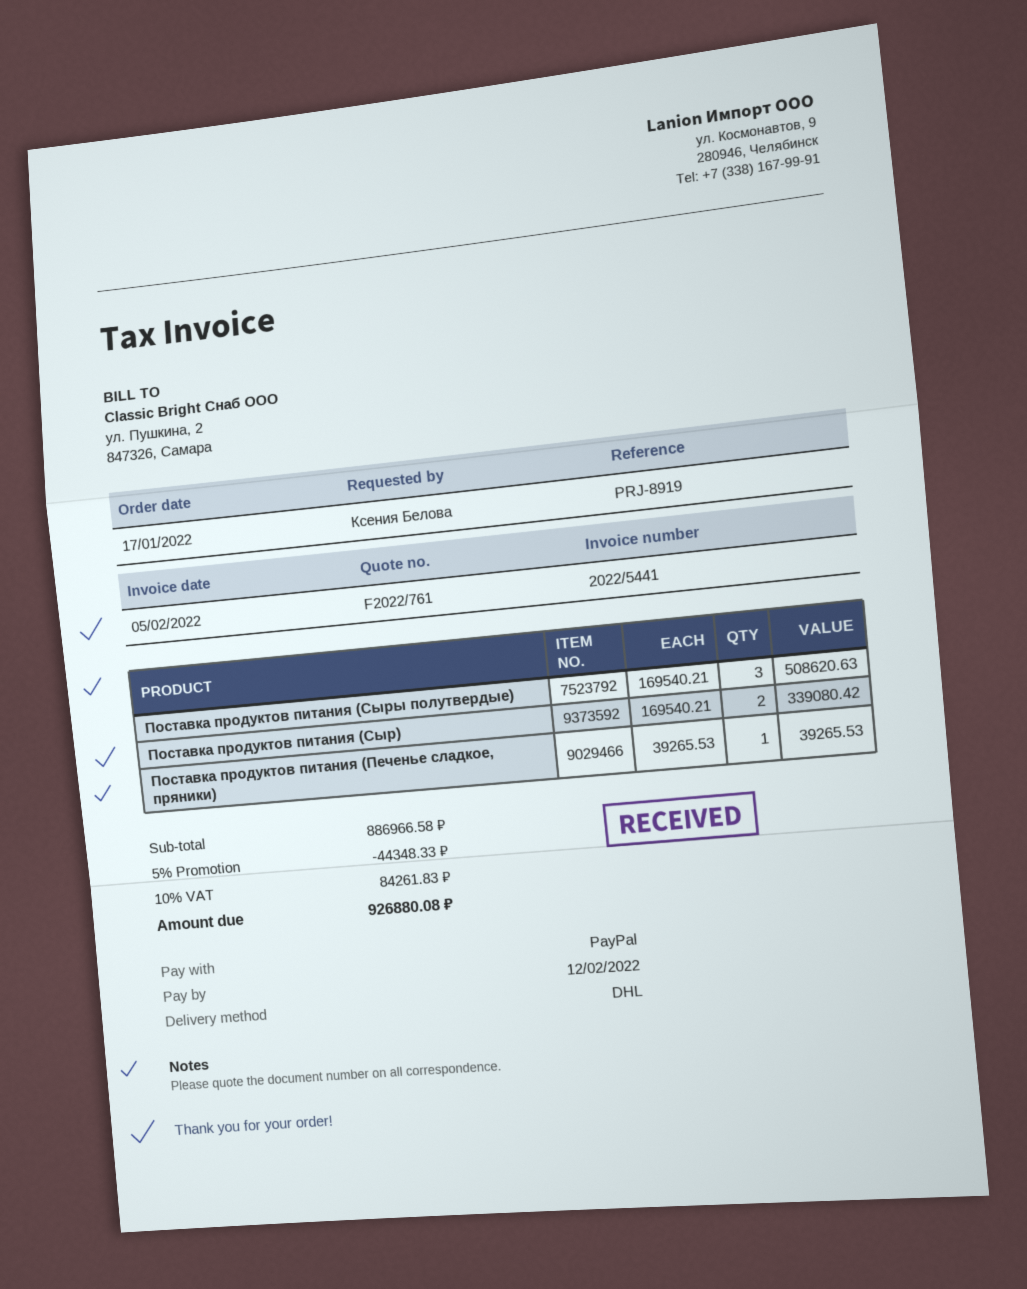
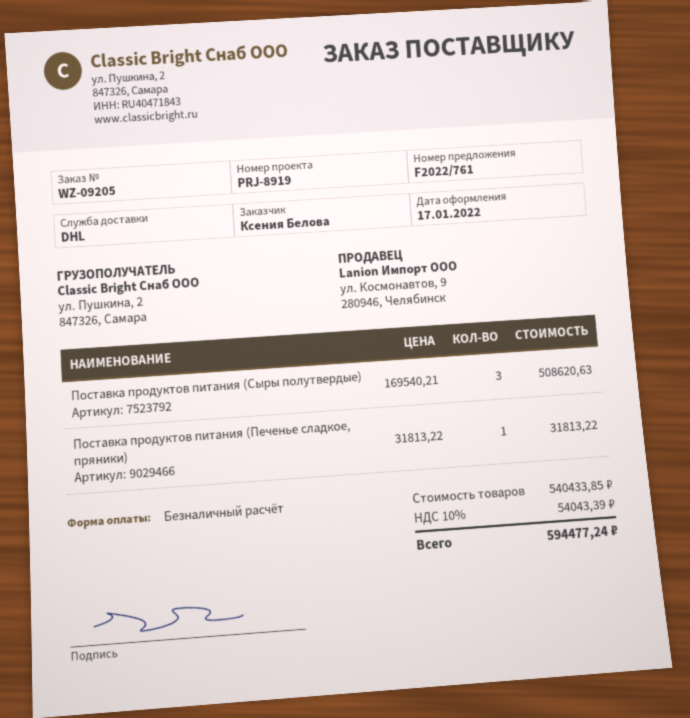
payment method: PayPal -> bank transfer
Поставка продуктов питания (Сыр): 2 x 169540.21 = 339080.42 -> none
Поставка продуктов питания (Печенье сладкое, пряники): 1 x 39265.53 = 39265.53 -> 1 x 31813.22 = 31813.22
subtotal: 886966.58 -> 540433.85
discount: 5% = 44348.33 -> none
tax: 10% = 84261.83 -> 10% = 54043.39
total: 926880.08 -> 594477.24

